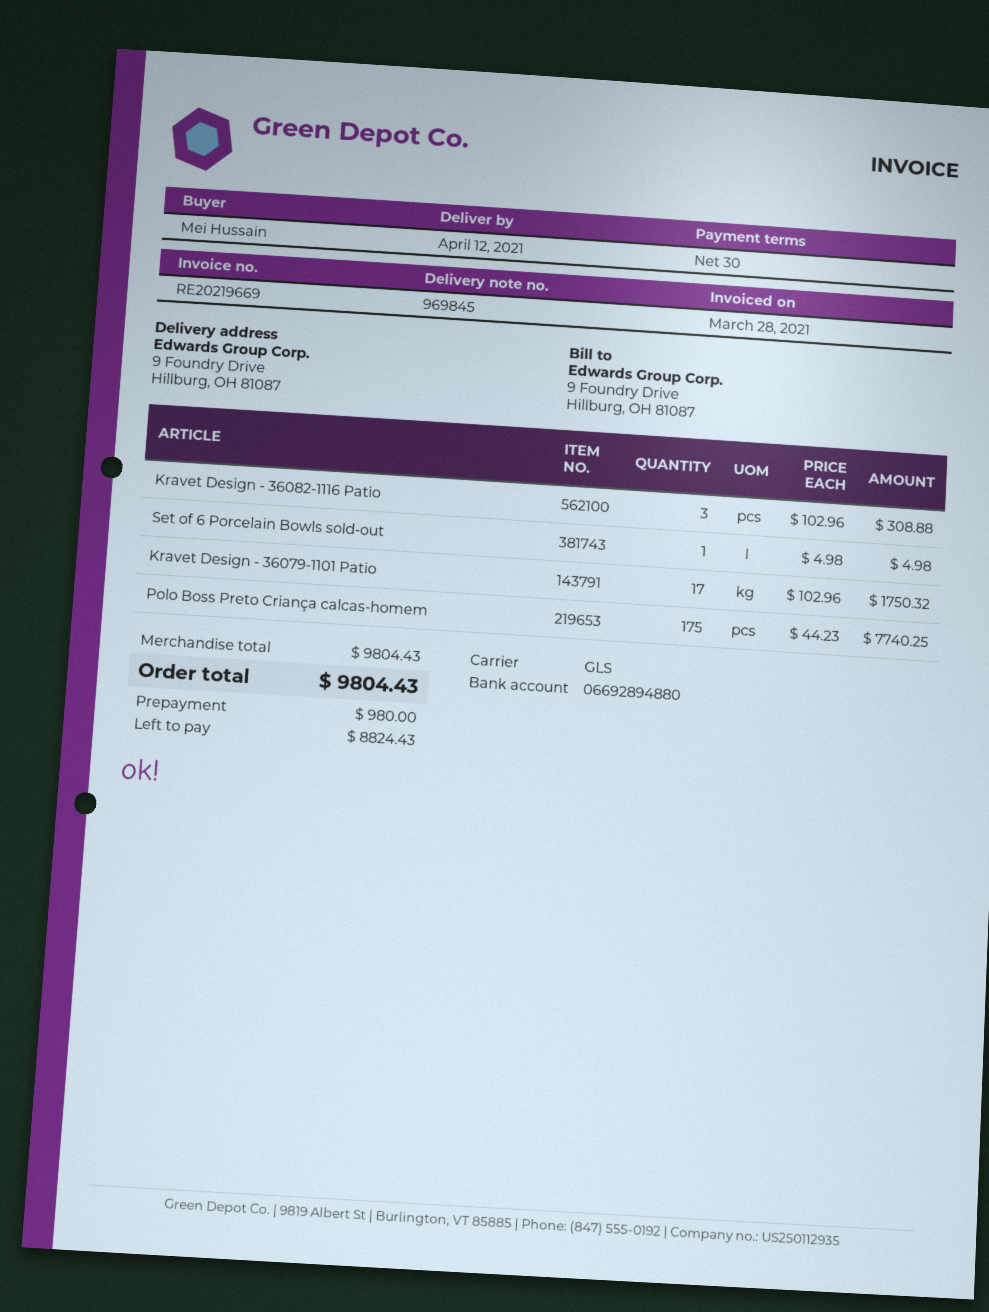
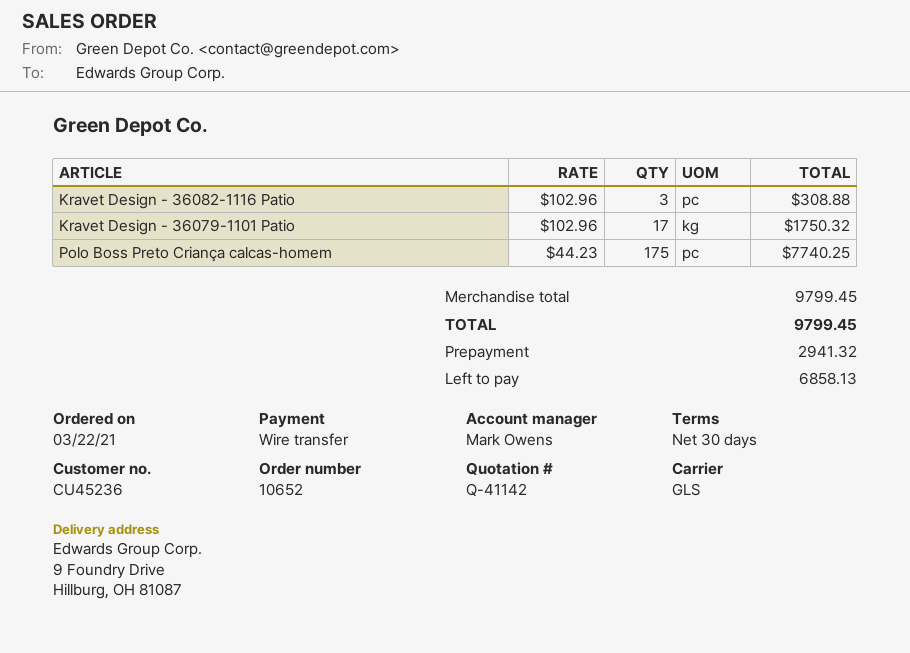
Set of 6 Porcelain Bowls sold-out: 1 x 4.98 = 4.98 -> none
subtotal: 9804.43 -> 9799.45
total: 9804.43 -> 9799.45
deposit: 980.00 -> 2941.32
balance: 8824.43 -> 6858.13

